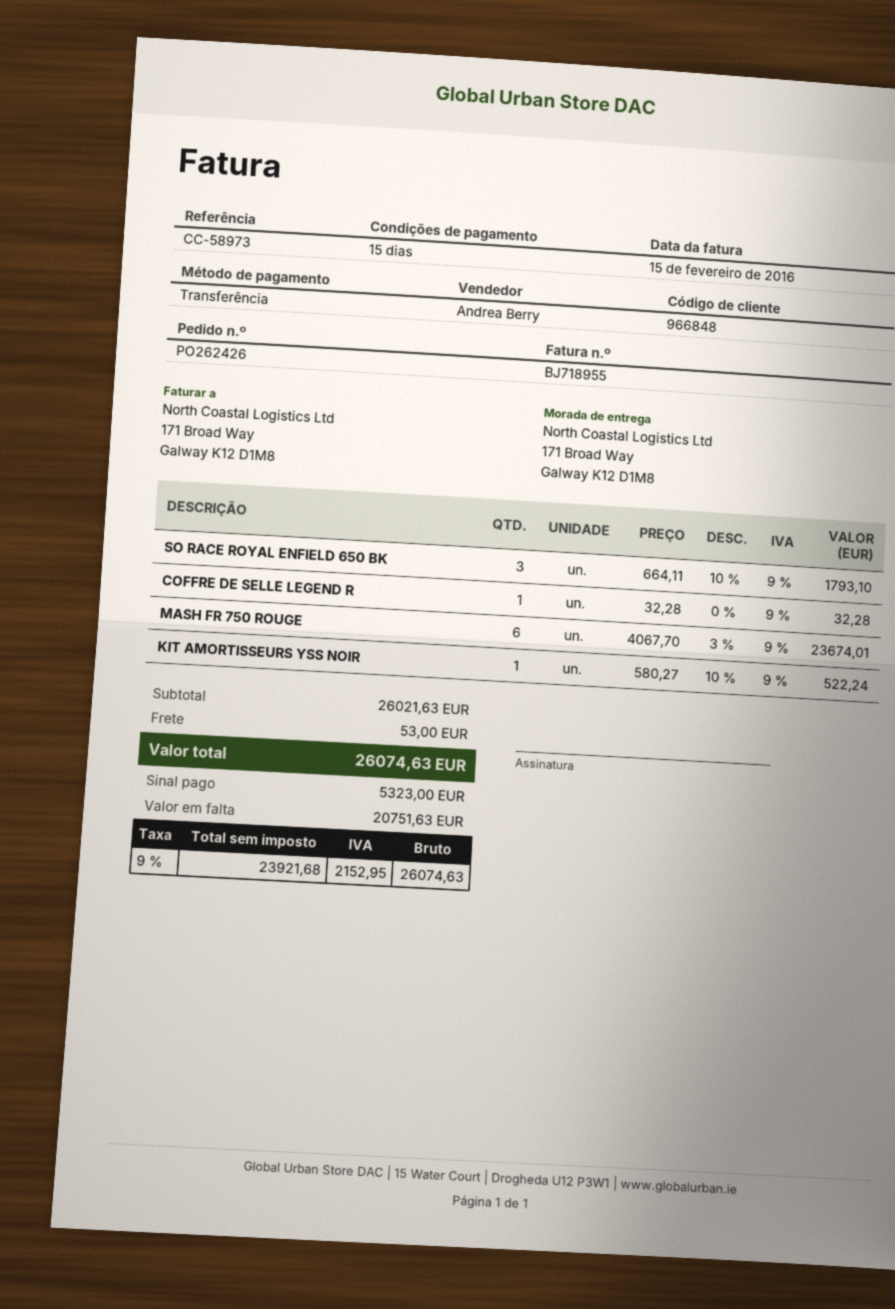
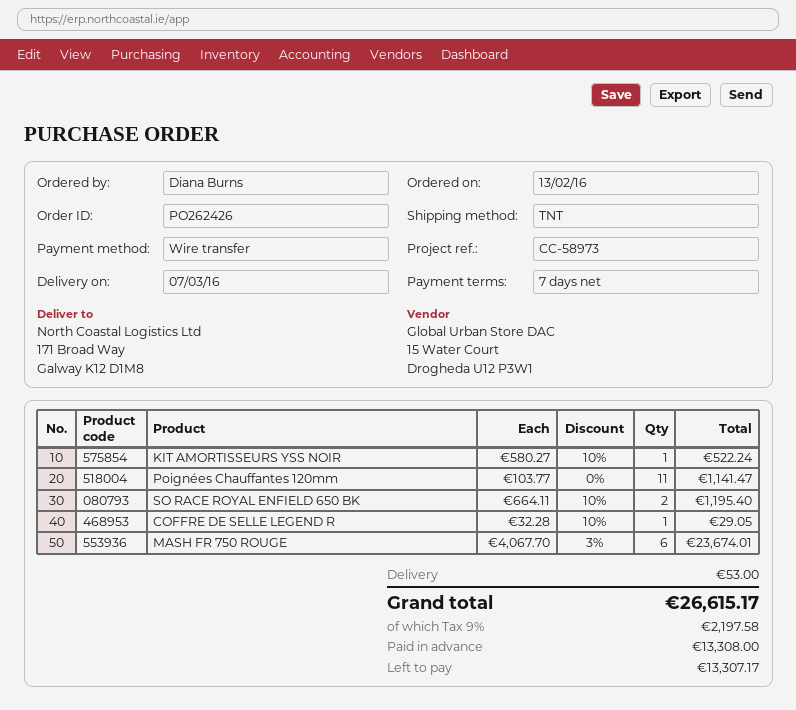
payment terms: 15 days -> 7 days
SO RACE ROYAL ENFIELD 650 BK: 3 x 664.11 - 10% = 1793.10 -> 2 x 664.11 - 10% = 1195.40
COFFRE DE SELLE LEGEND R: 1 x 32.28 = 32.28 -> 1 x 32.28 - 10% = 29.05
Poignées Chauffantes 120mm: none -> 11 x 103.77 = 1141.47
tax: 9% = 2152.95 -> 9% = 2197.58
total: 26074.63 -> 26615.17
deposit: 5323.00 -> 13308.00
balance: 20751.63 -> 13307.17

